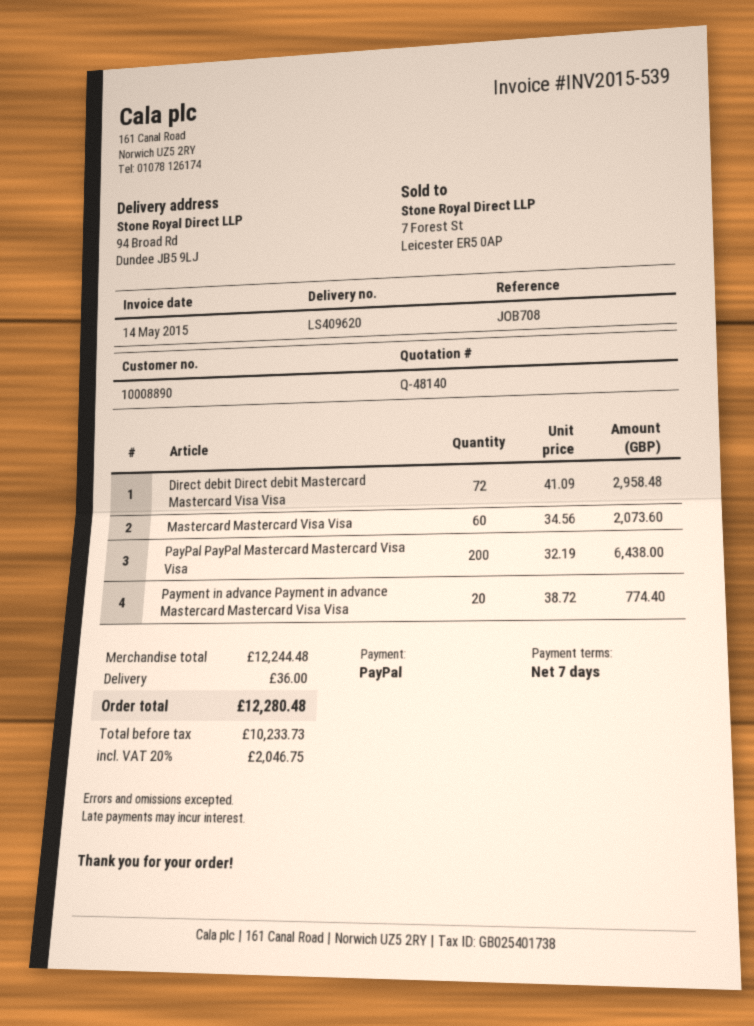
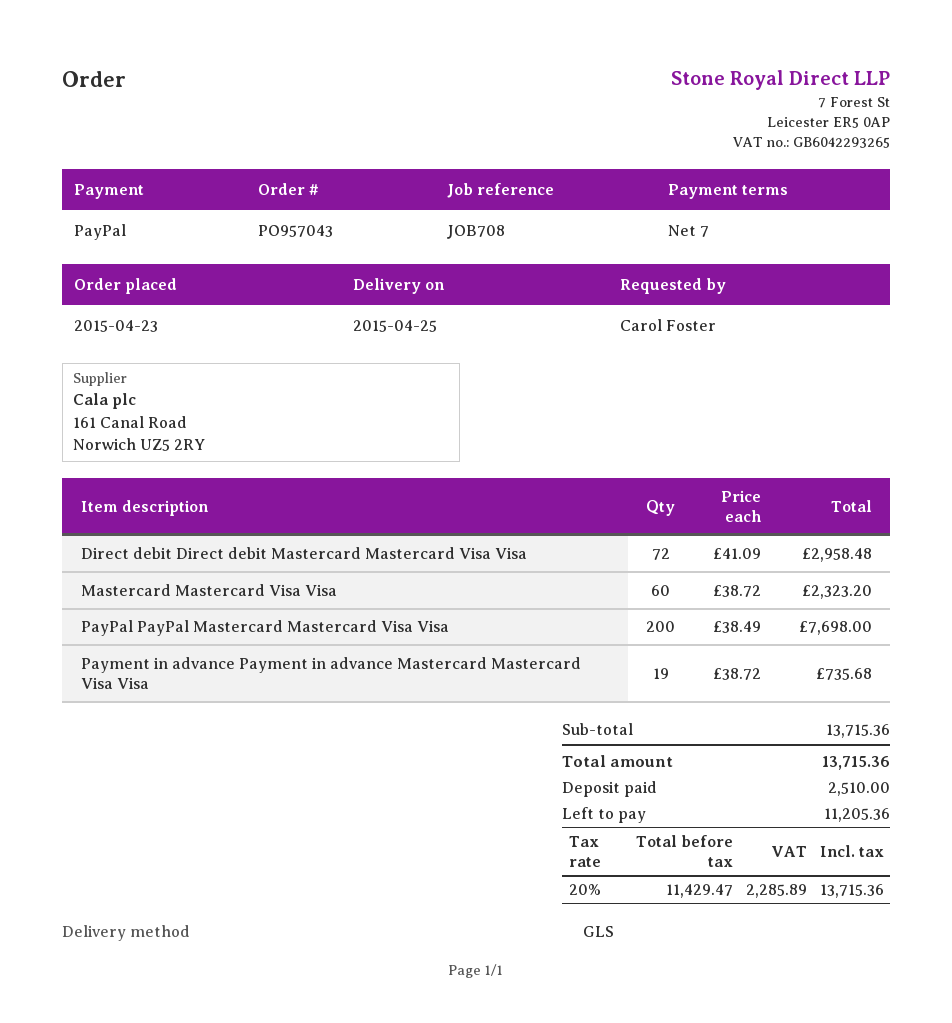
Mastercard Mastercard Visa Visa: 60 x 34.56 = 2073.60 -> 60 x 38.72 = 2323.20
PayPal PayPal Mastercard Mastercard Visa Visa: 200 x 32.19 = 6438.00 -> 200 x 38.49 = 7698.00
Payment in advance Payment in advance Mastercard Mastercard Visa Visa: 20 x 38.72 = 774.40 -> 19 x 38.72 = 735.68
subtotal: 12244.48 -> 13715.36
shipping: 36.00 -> none
net: 10233.73 -> 11429.47
tax: 20% = 2046.75 -> 20% = 2285.89
total: 12280.48 -> 13715.36

